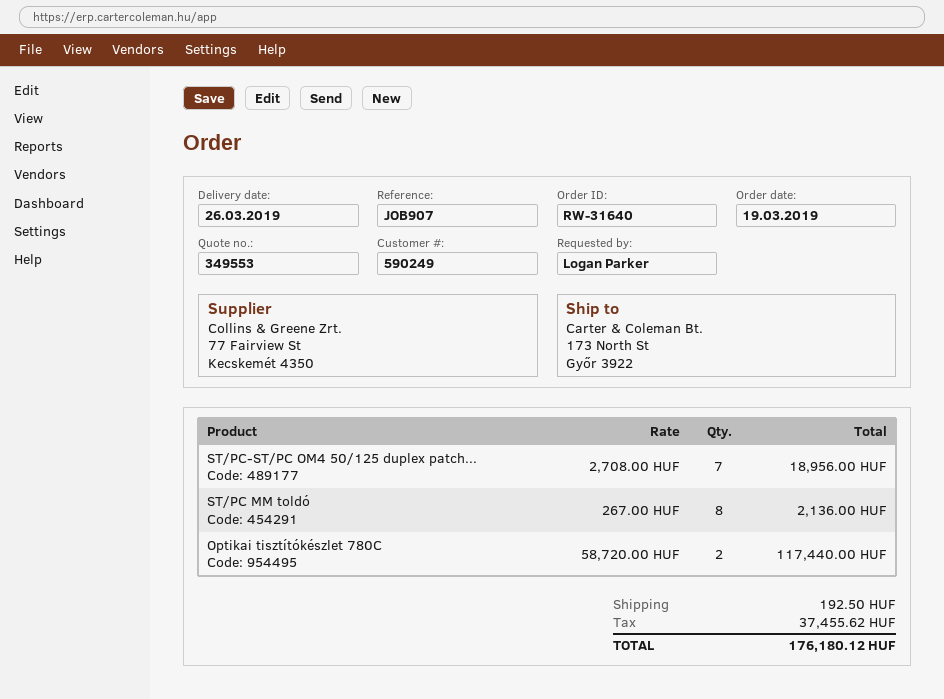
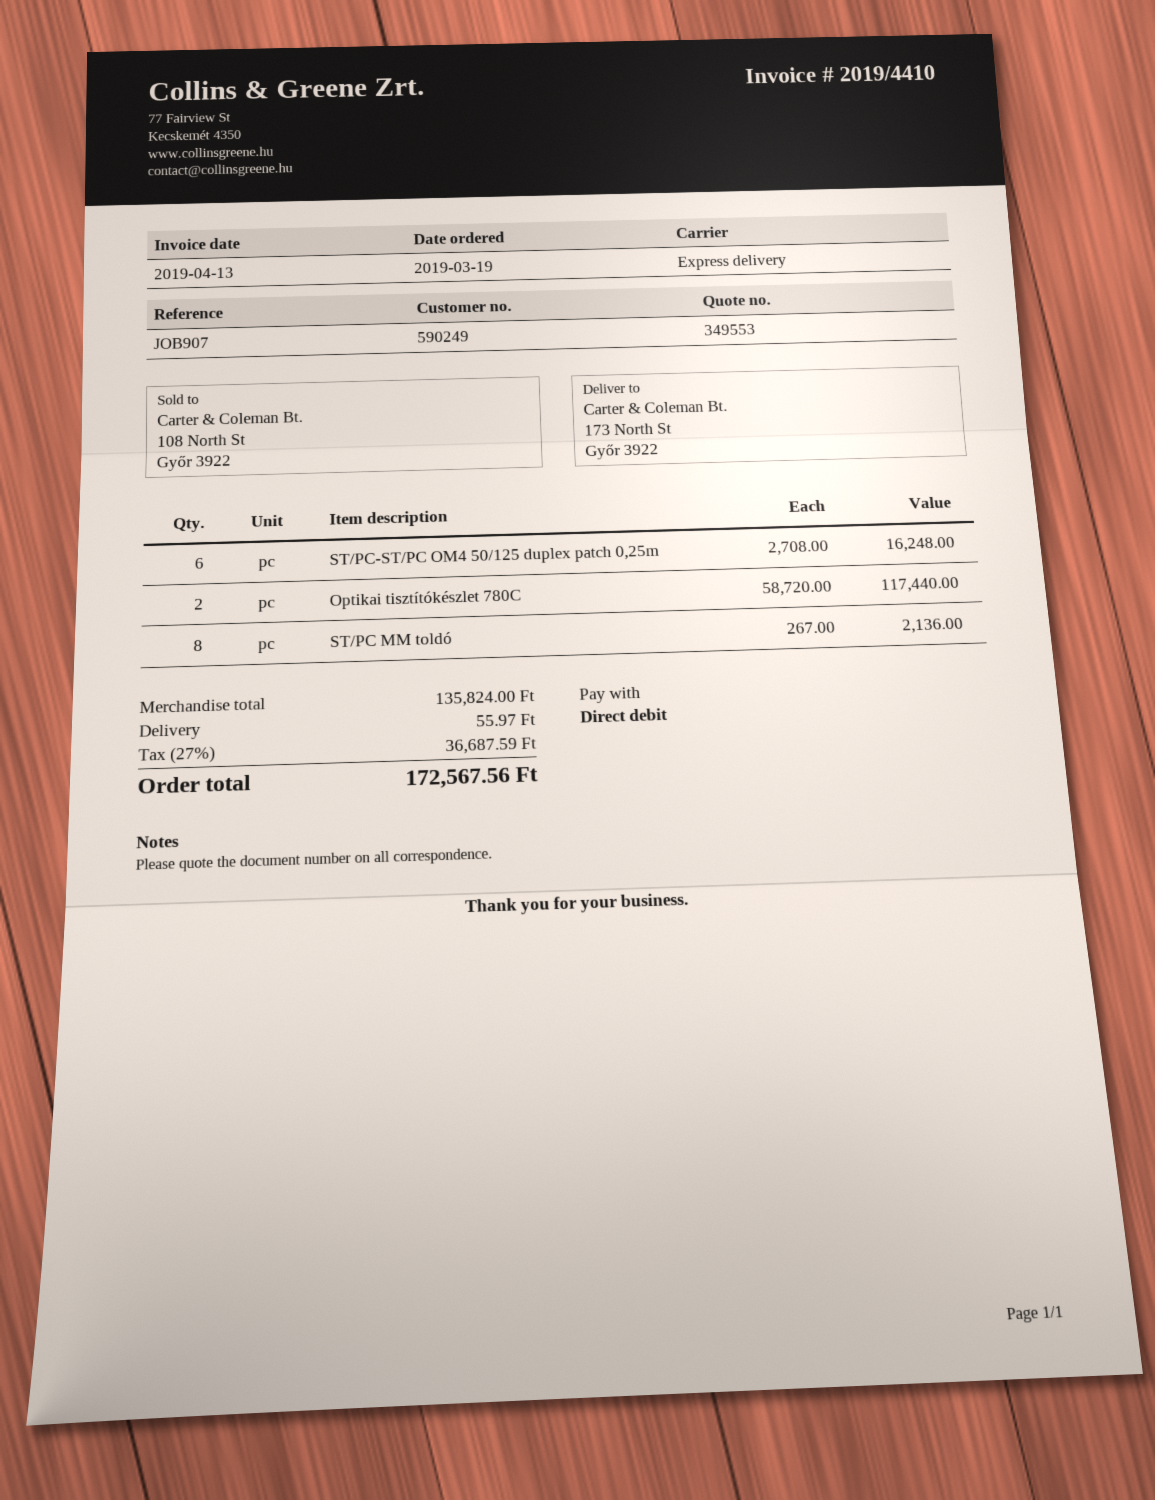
ST/PC-ST/PC OM4 50/125 duplex patch...: 7 x 2708.00 = 18956.00 -> 6 x 2708.00 = 16248.00
shipping: 192.50 -> 55.97
tax: 37455.62 -> 36687.59
total: 176180.12 -> 172567.56

